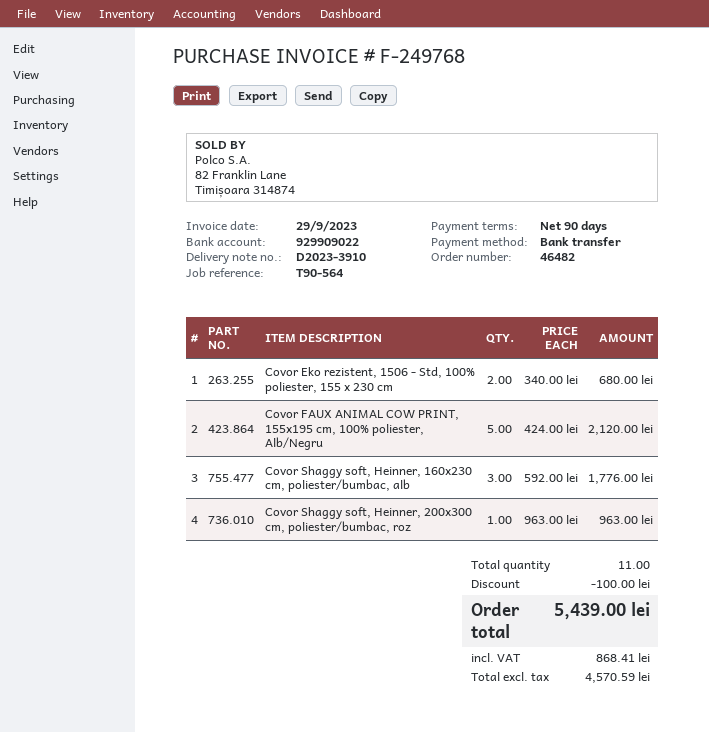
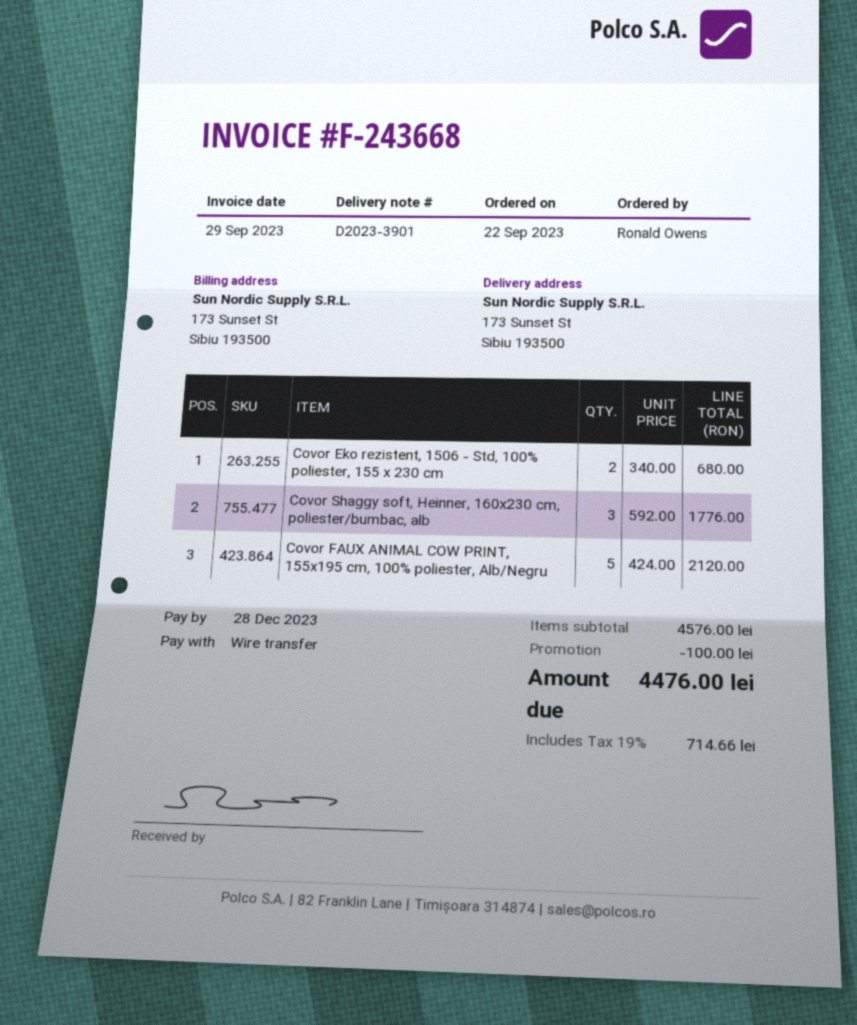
delivery note number: D2023-3910 -> D2023-3901
invoice number: F-249768 -> F-243668
Covor Shaggy soft, Heinner, 200x300 cm, poliester/bumbac, roz: 1 x 963.00 = 963.00 -> none
tax: 868.41 -> 714.66
total: 5439.00 -> 4476.00

